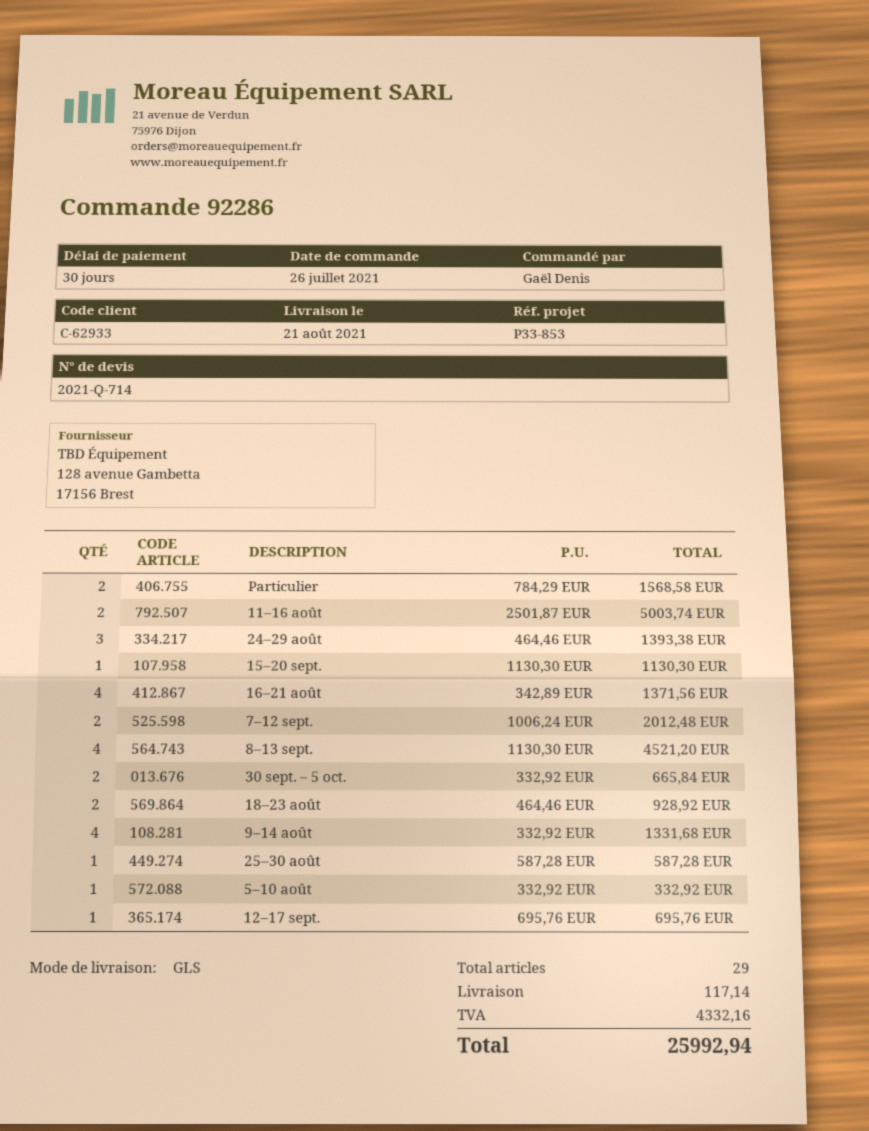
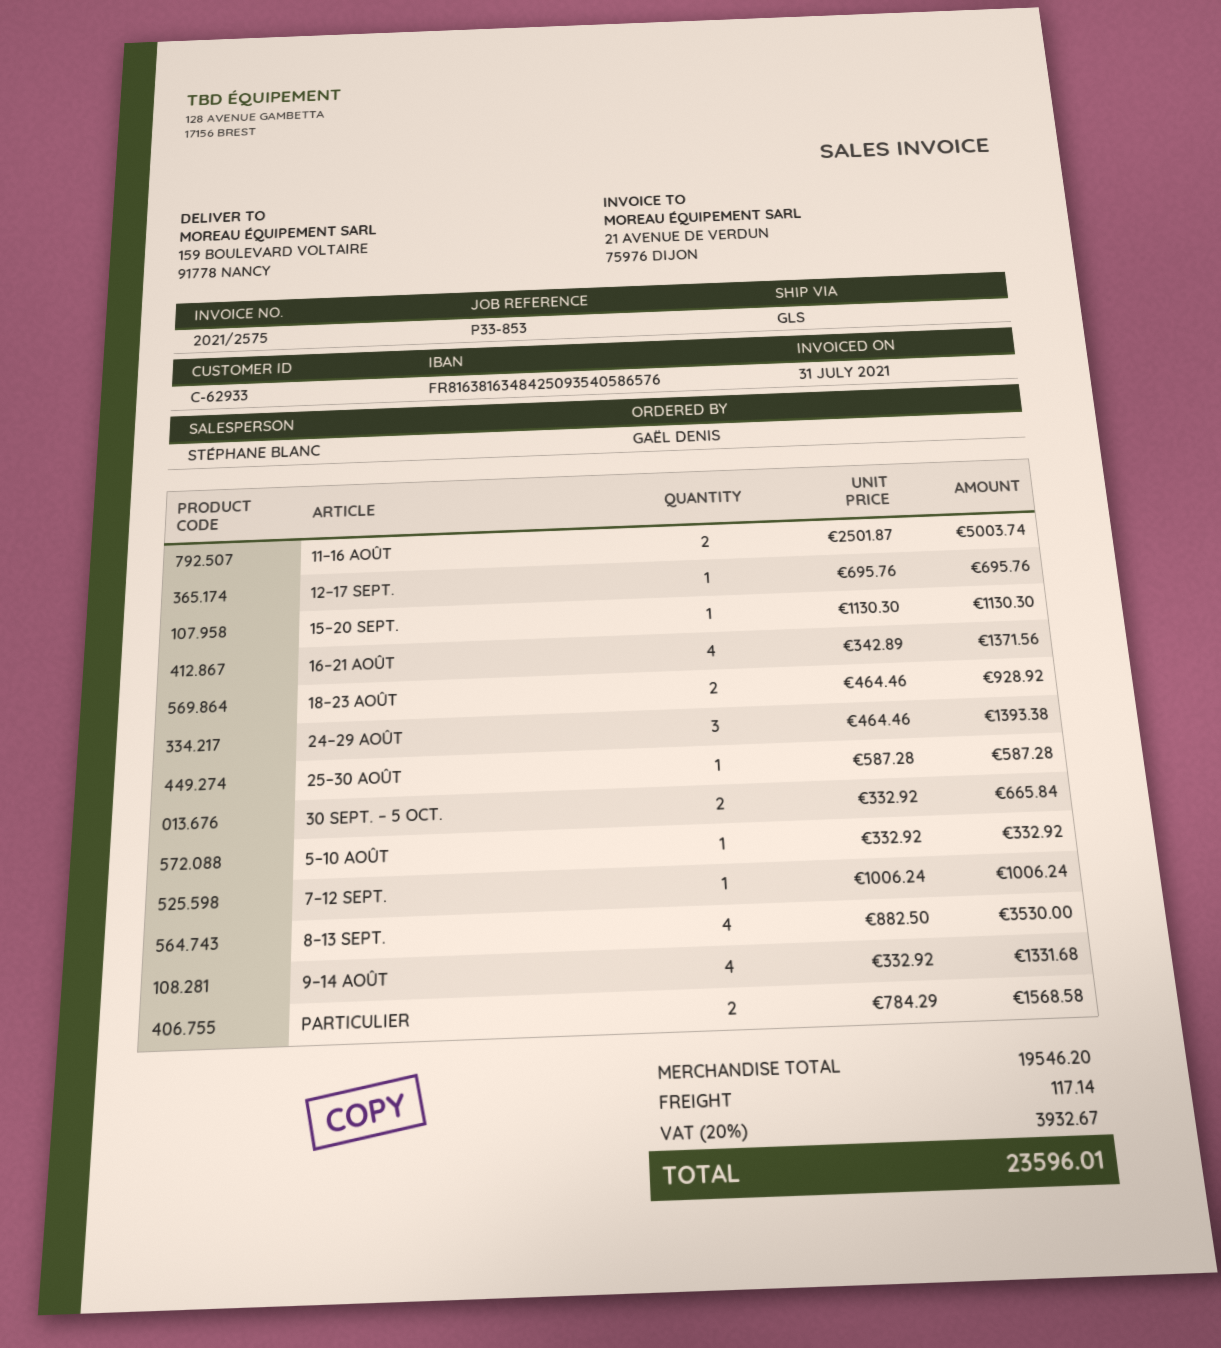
7–12 sept.: 2 x 1006.24 = 2012.48 -> 1 x 1006.24 = 1006.24
8–13 sept.: 4 x 1130.30 = 4521.20 -> 4 x 882.50 = 3530.00
tax: 4332.16 -> 3932.67
total: 25992.94 -> 23596.01

